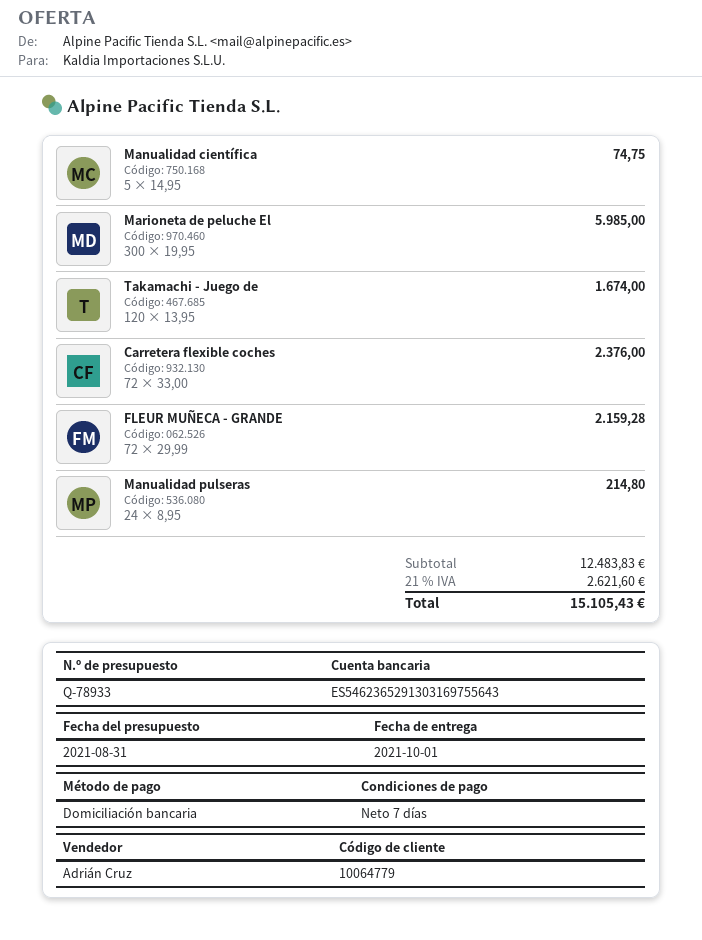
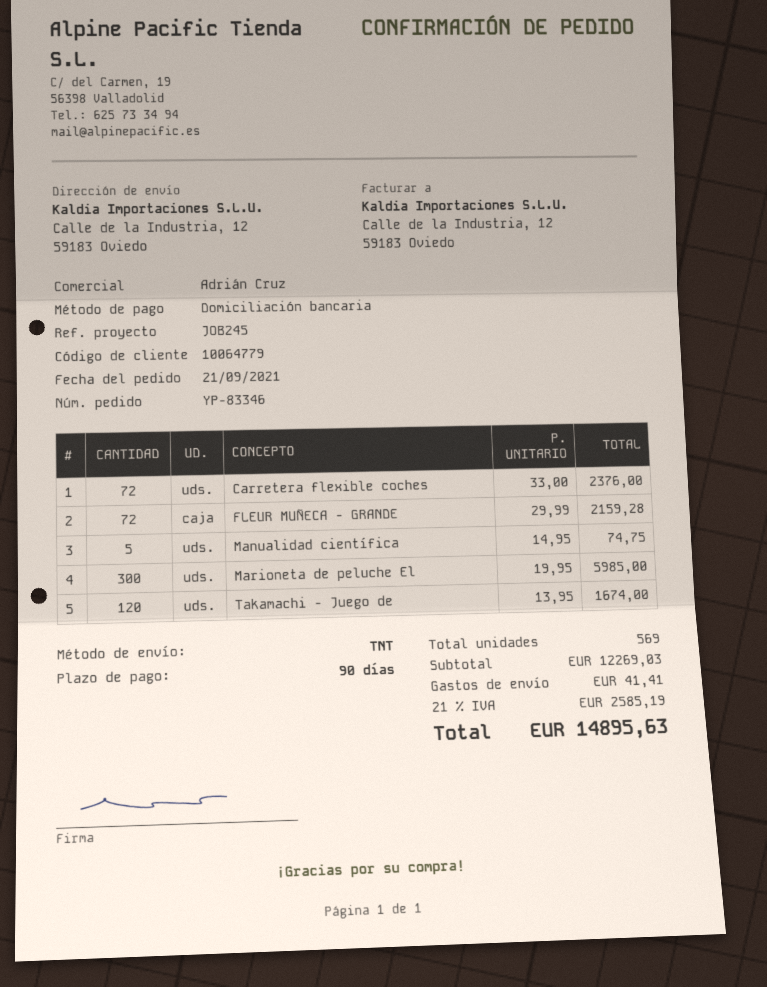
payment terms: 7 days -> 90 days
Manualidad pulseras: 24 x 8.95 = 214.80 -> none
subtotal: 12483.83 -> 12269.03
shipping: none -> 41.41
tax: 21% = 2621.60 -> 21% = 2585.19
total: 15105.43 -> 14895.63

